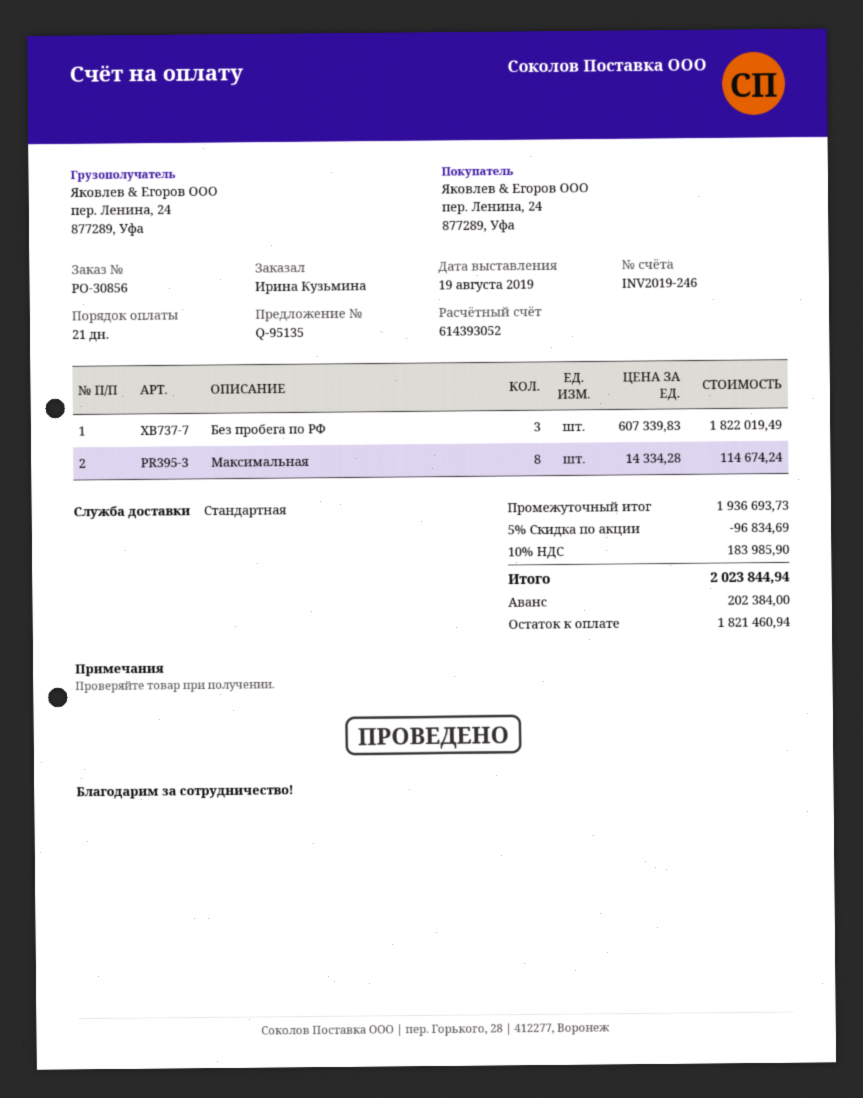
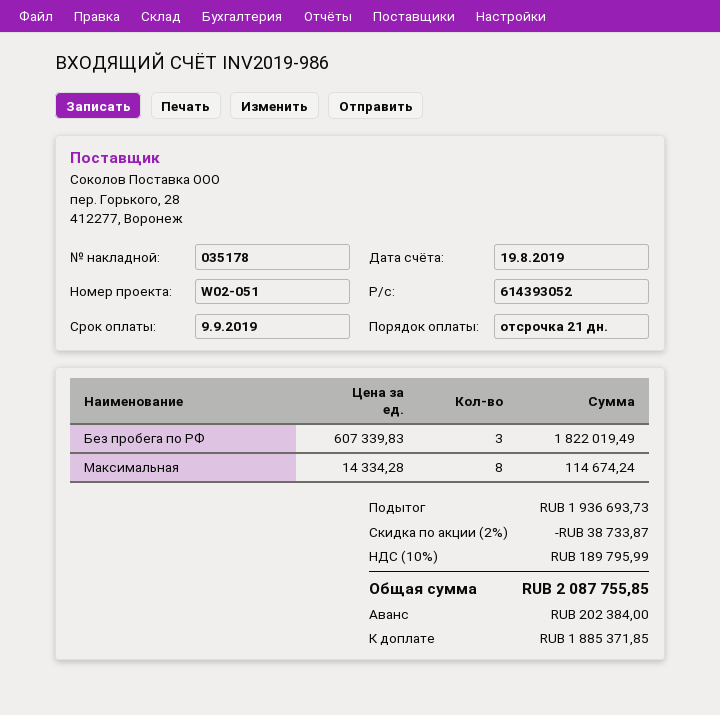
invoice number: INV2019-246 -> INV2019-986
discount: 5% = 96834.69 -> 2% = 38733.87
tax: 10% = 183985.90 -> 10% = 189795.99
total: 2023844.94 -> 2087755.85
balance: 1821460.94 -> 1885371.85

